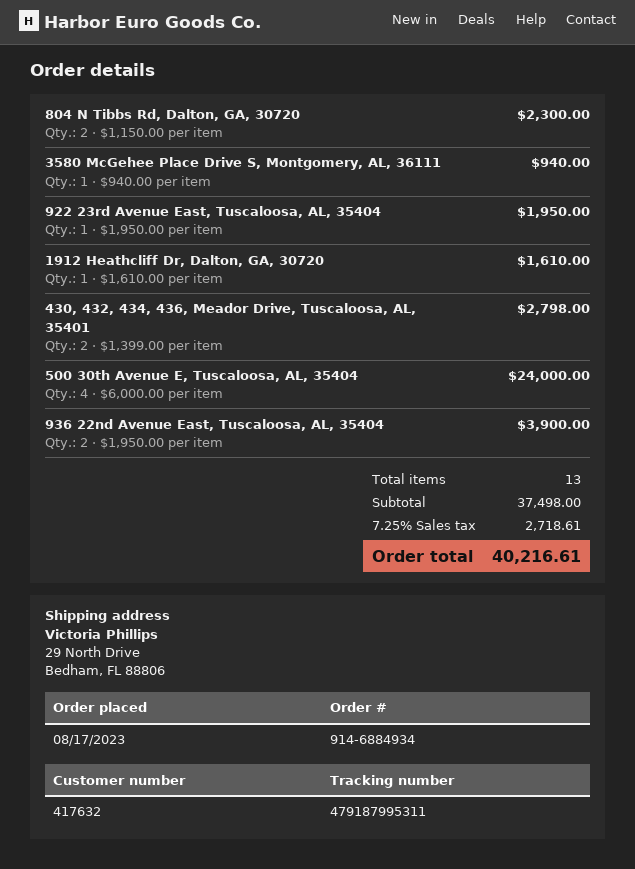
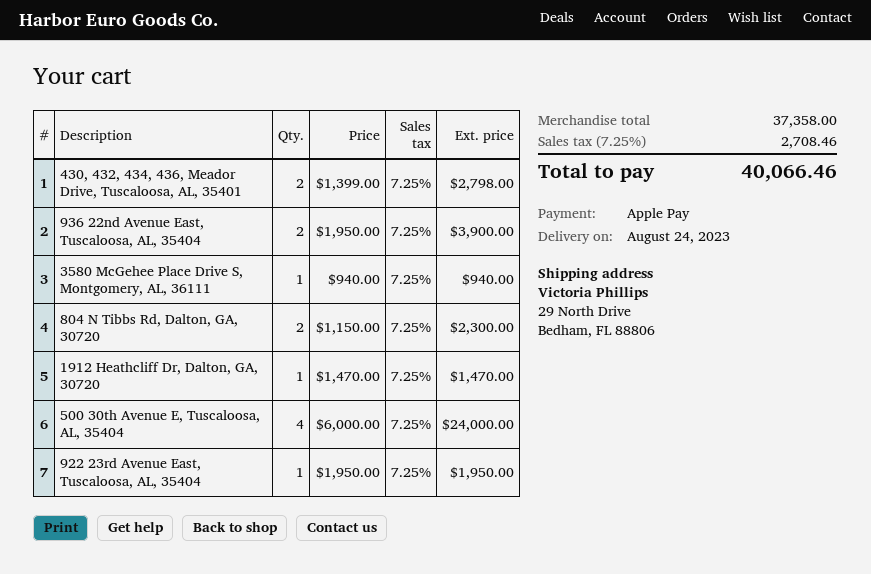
1912 Heathcliff Dr, Dalton, GA, 30720: 1 x 1610.00 = 1610.00 -> 1 x 1470.00 = 1470.00
subtotal: 37498.00 -> 37358.00
tax: 7.25% = 2718.61 -> 7.25% = 2708.46
total: 40216.61 -> 40066.46

